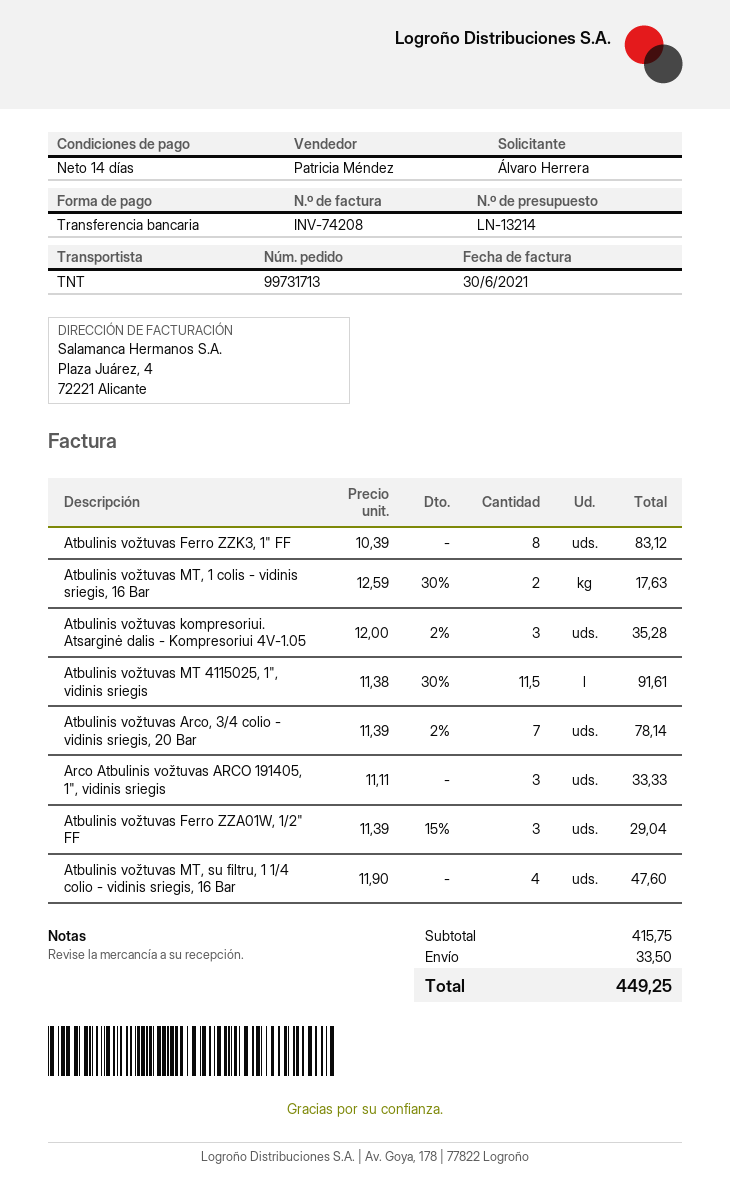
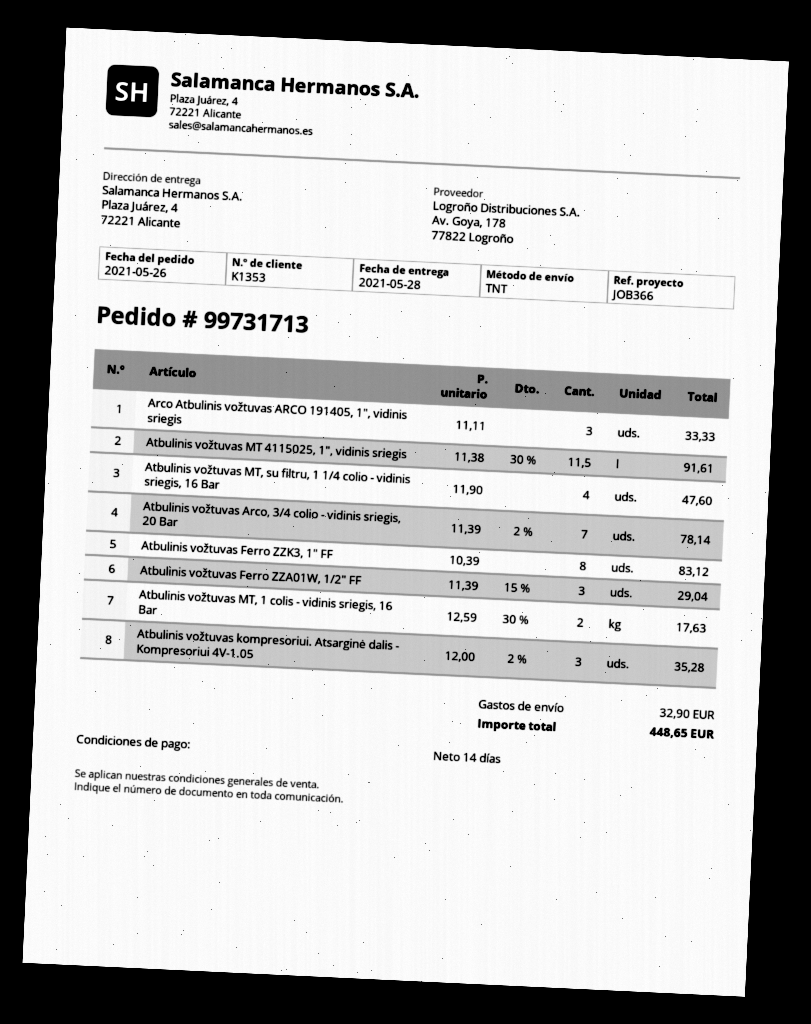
shipping: 33.50 -> 32.90
total: 449.25 -> 448.65

